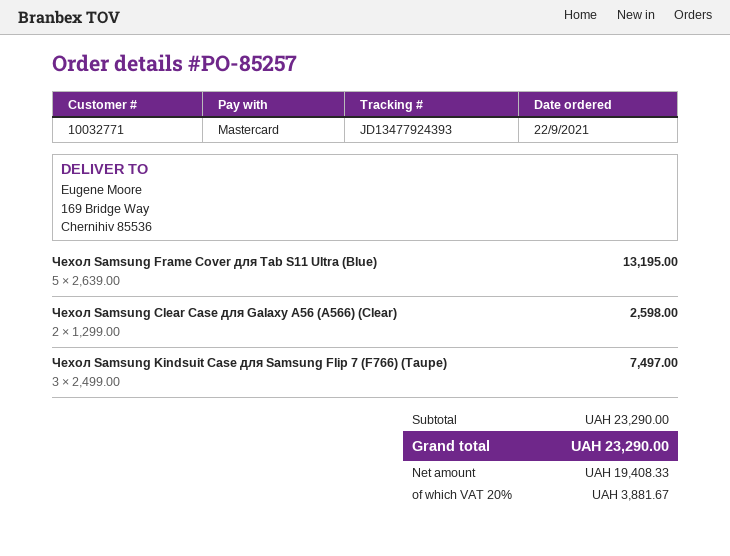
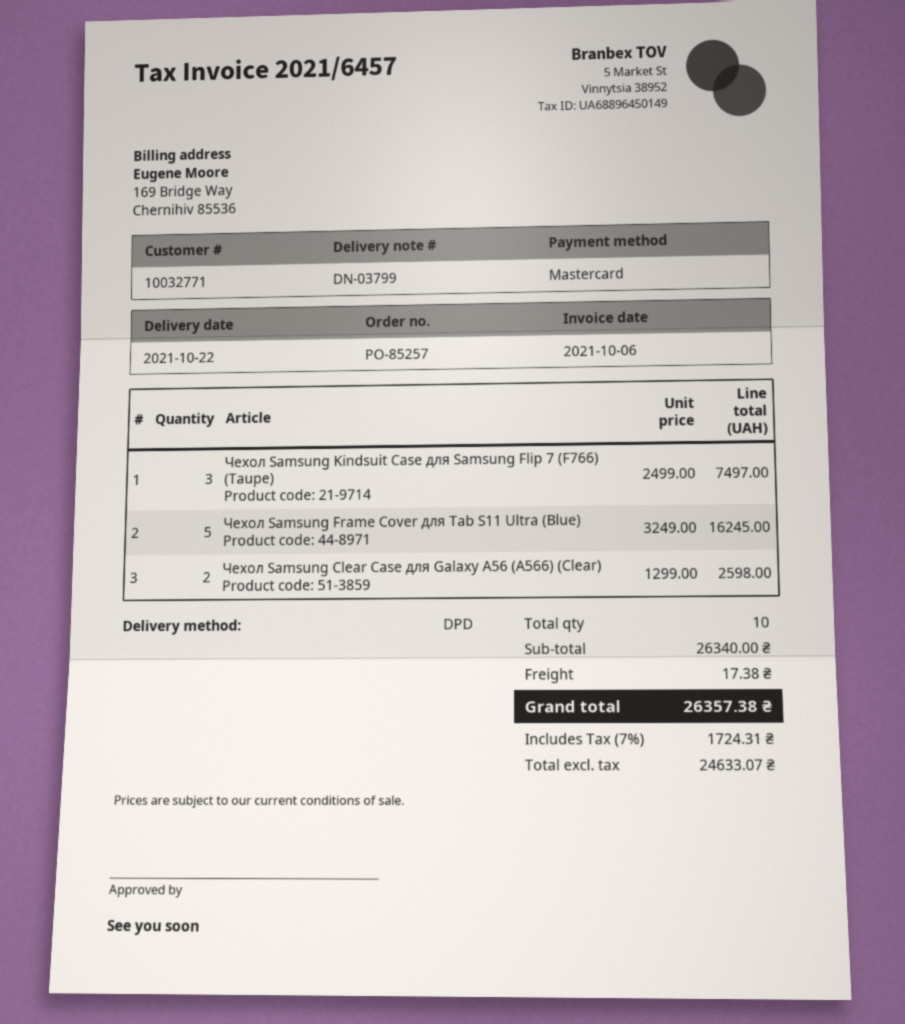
Чехол Samsung Frame Cover для Tab S11 Ultra (Blue): 5 x 2639.00 = 13195.00 -> 5 x 3249.00 = 16245.00
subtotal: 23290.00 -> 26340.00
shipping: none -> 17.38
net: 19408.33 -> 24633.07
tax: 20% = 3881.67 -> 7% = 1724.31
total: 23290.00 -> 26357.38

